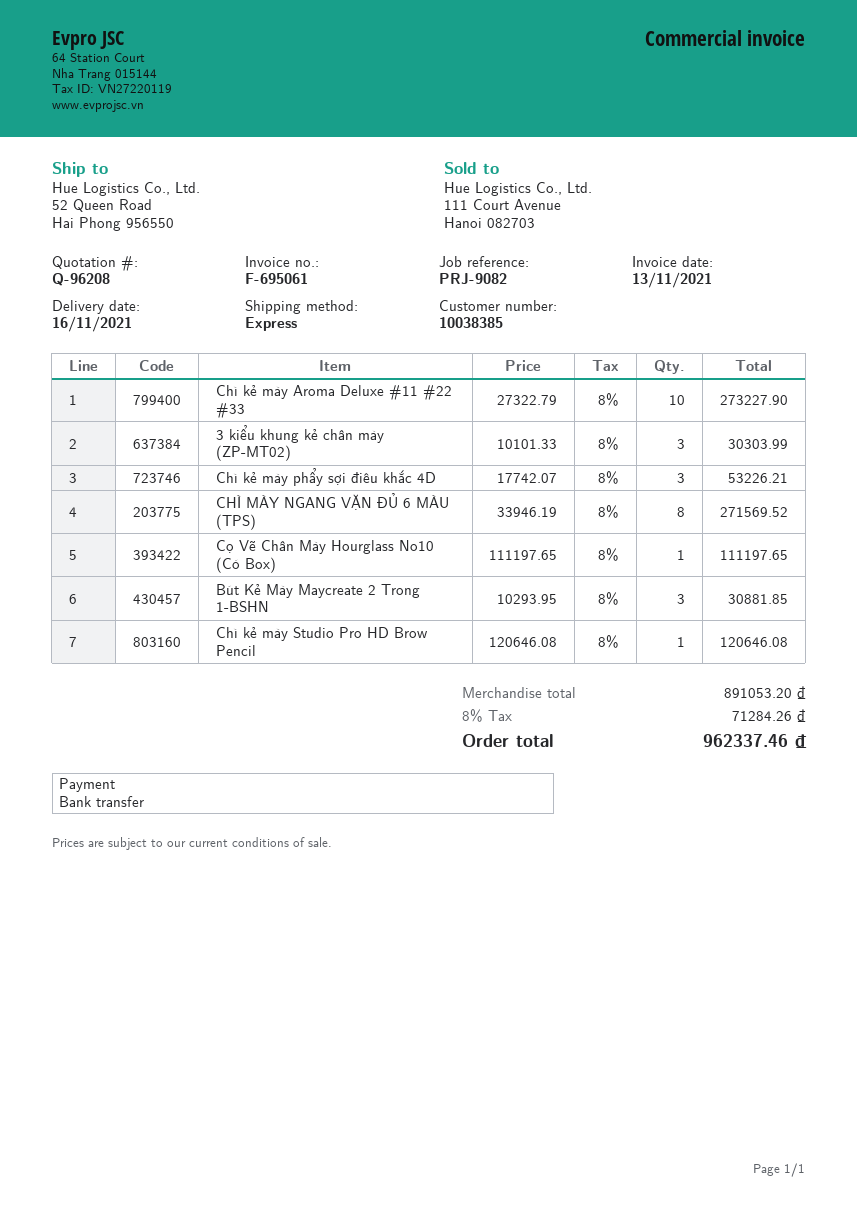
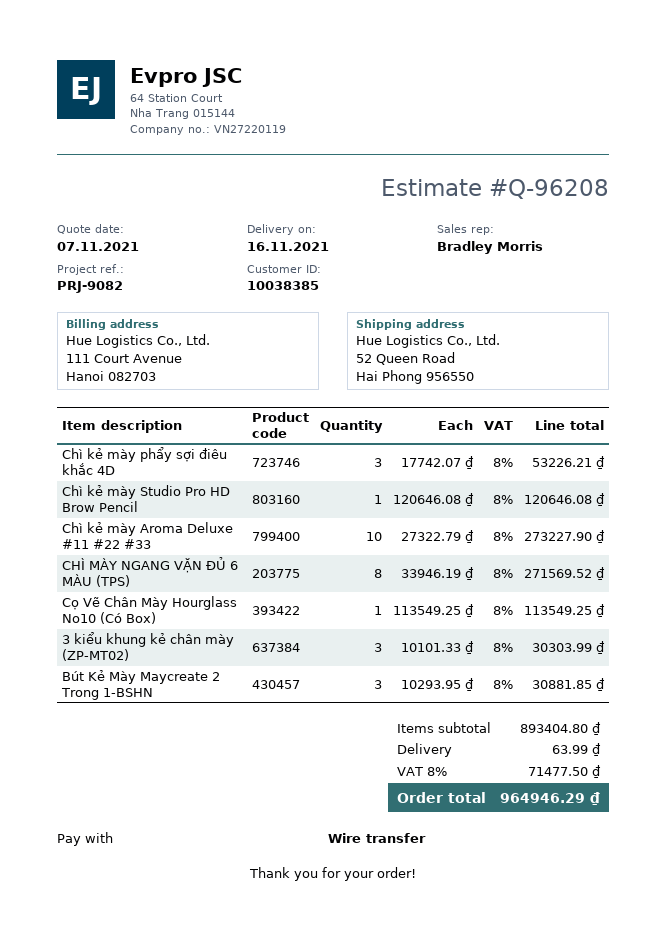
Cọ Vẽ Chân Mày Hourglass No10 (Có Box): 1 x 111197.65 = 111197.65 -> 1 x 113549.25 = 113549.25
subtotal: 891053.20 -> 893404.80
shipping: none -> 63.99
tax: 8% = 71284.26 -> 8% = 71477.50
total: 962337.46 -> 964946.29

